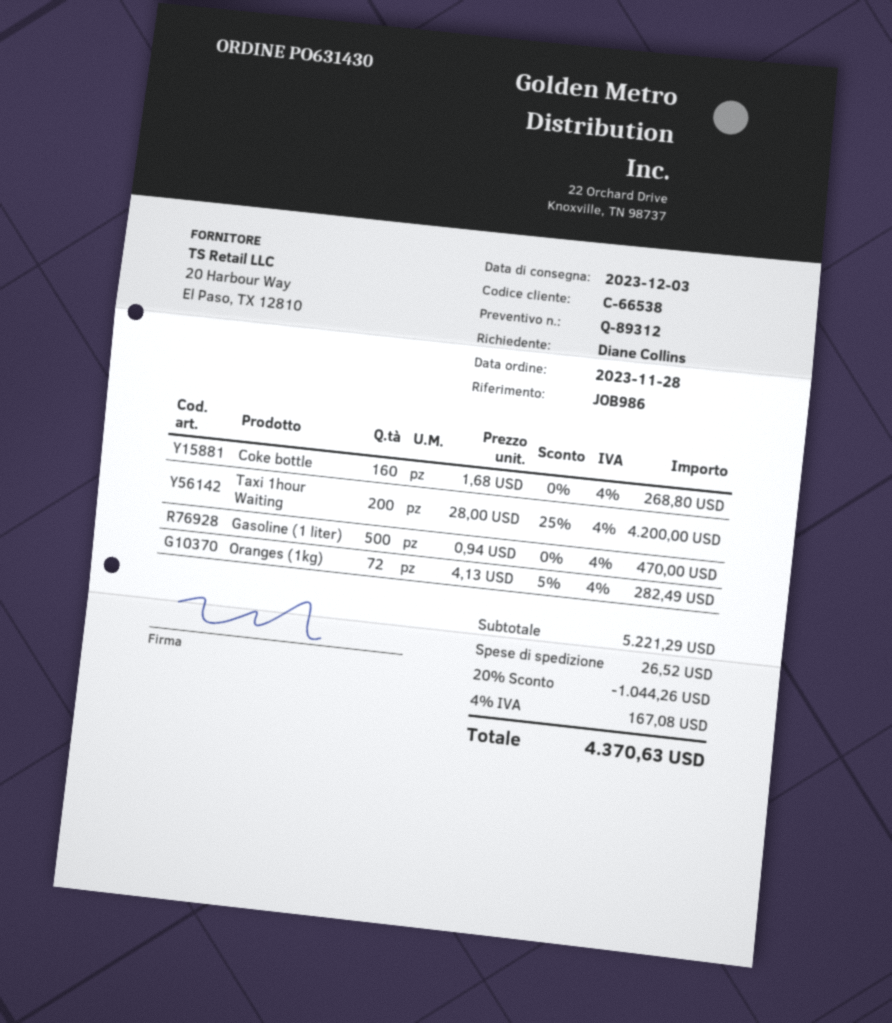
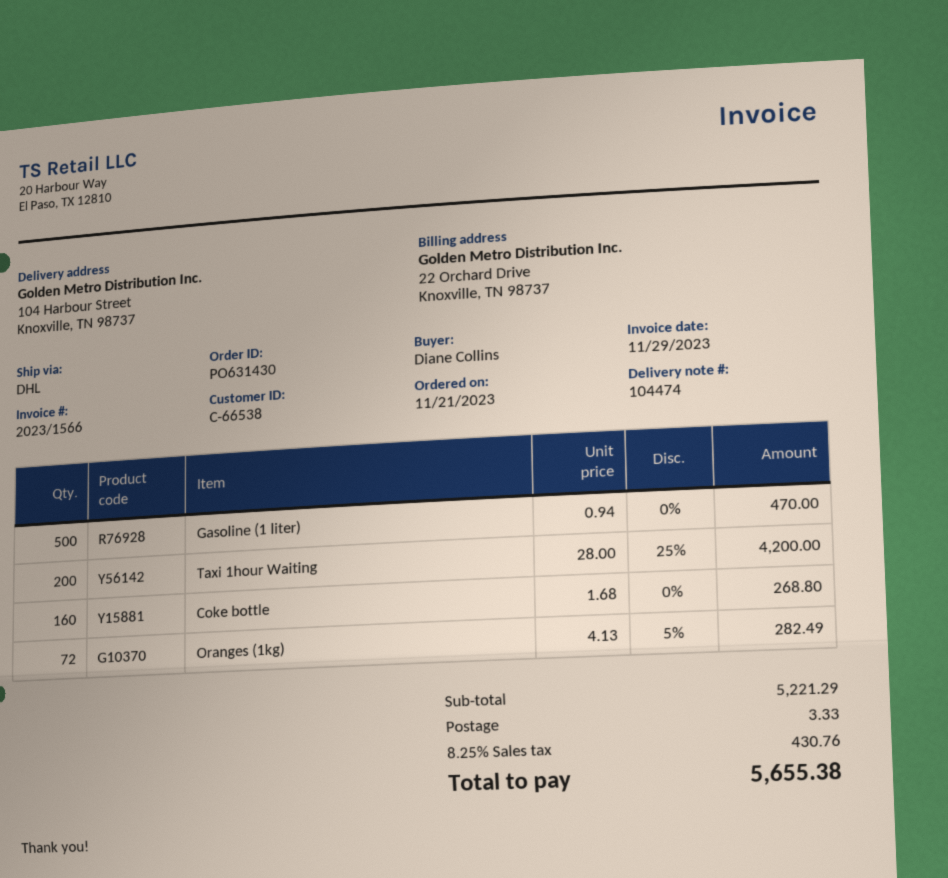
order date: 2023-11-28 -> 2023-11-21
discount: 20% = 1044.26 -> none
shipping: 26.52 -> 3.33
tax: 4% = 167.08 -> 8.25% = 430.76
total: 4370.63 -> 5655.38

